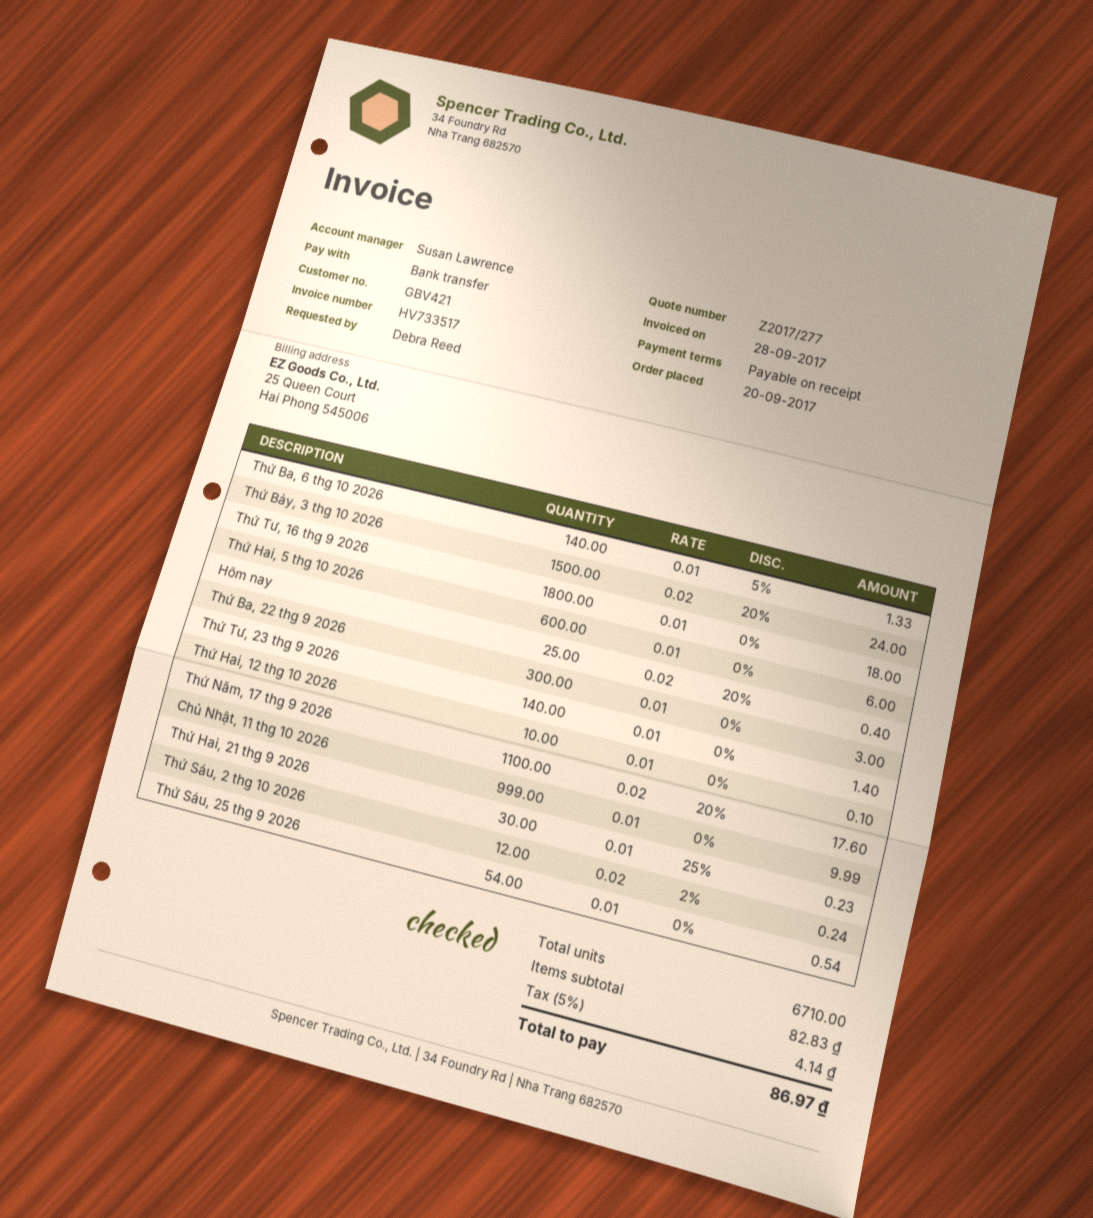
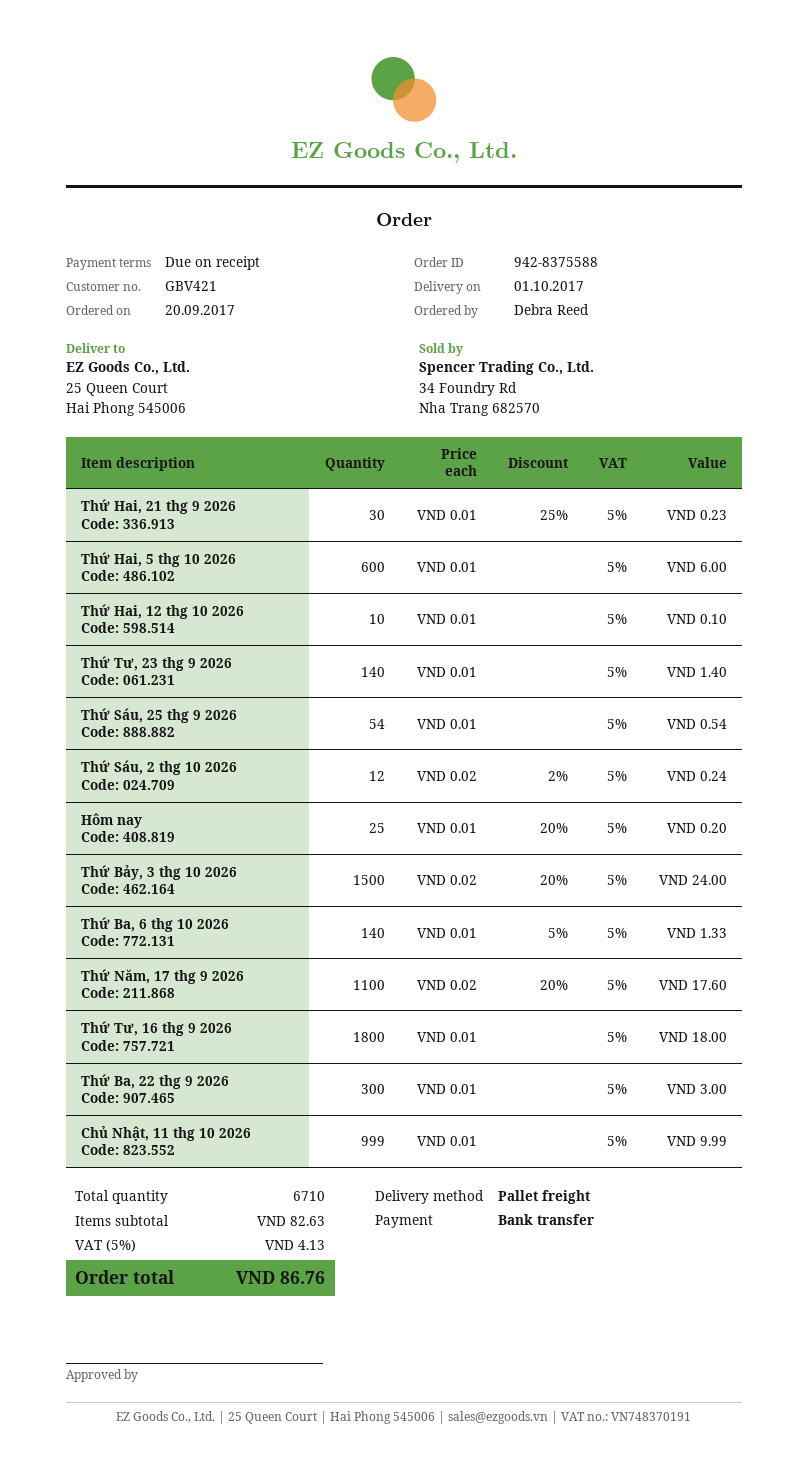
Hôm nay: 25 x 0.02 - 20% = 0.40 -> 25 x 0.01 - 20% = 0.20
subtotal: 82.83 -> 82.63
tax: 5% = 4.14 -> 5% = 4.13
total: 86.97 -> 86.76

